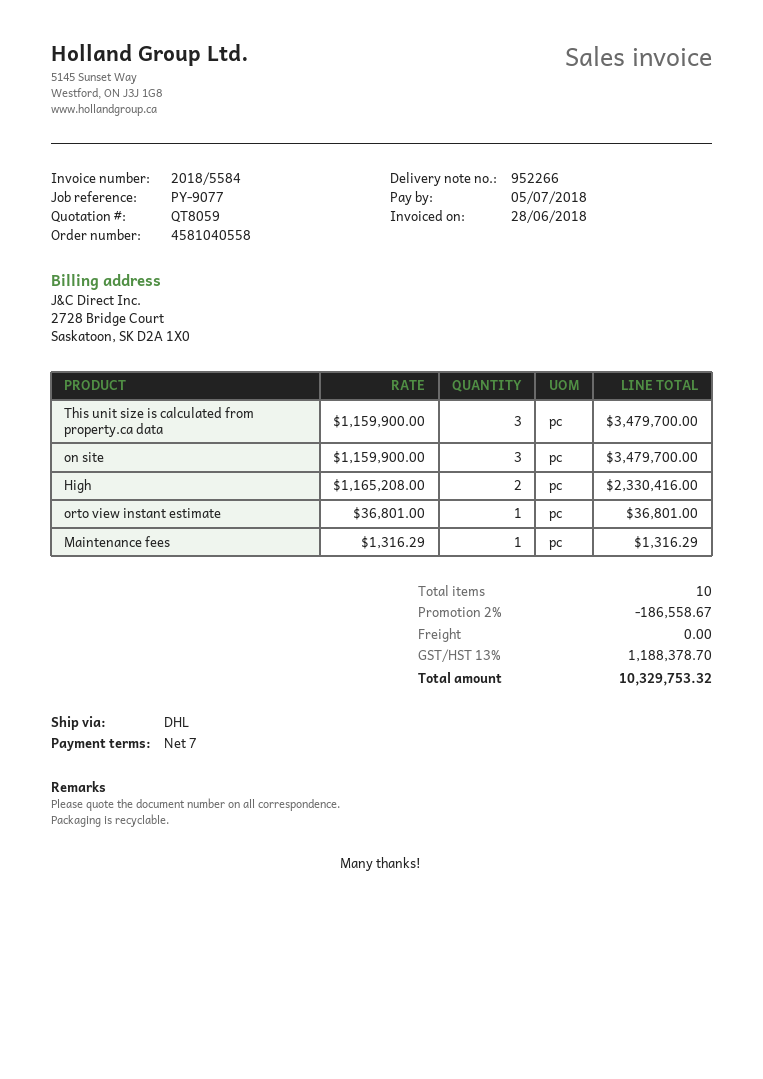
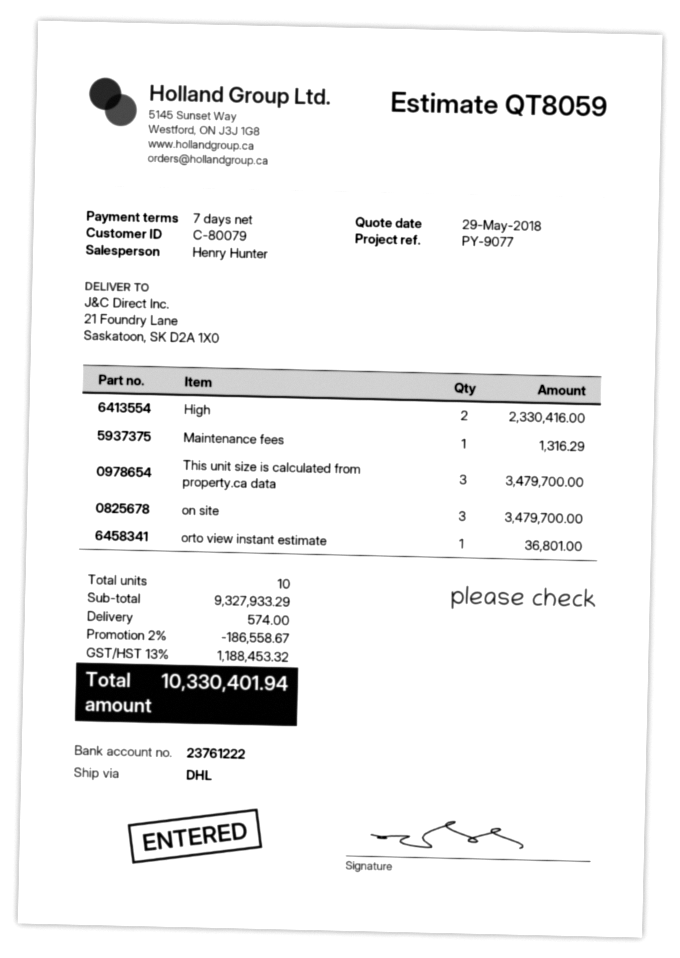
shipping: 0.00 -> 574.00
tax: 13% = 1188378.70 -> 13% = 1188453.32
total: 10329753.32 -> 10330401.94

